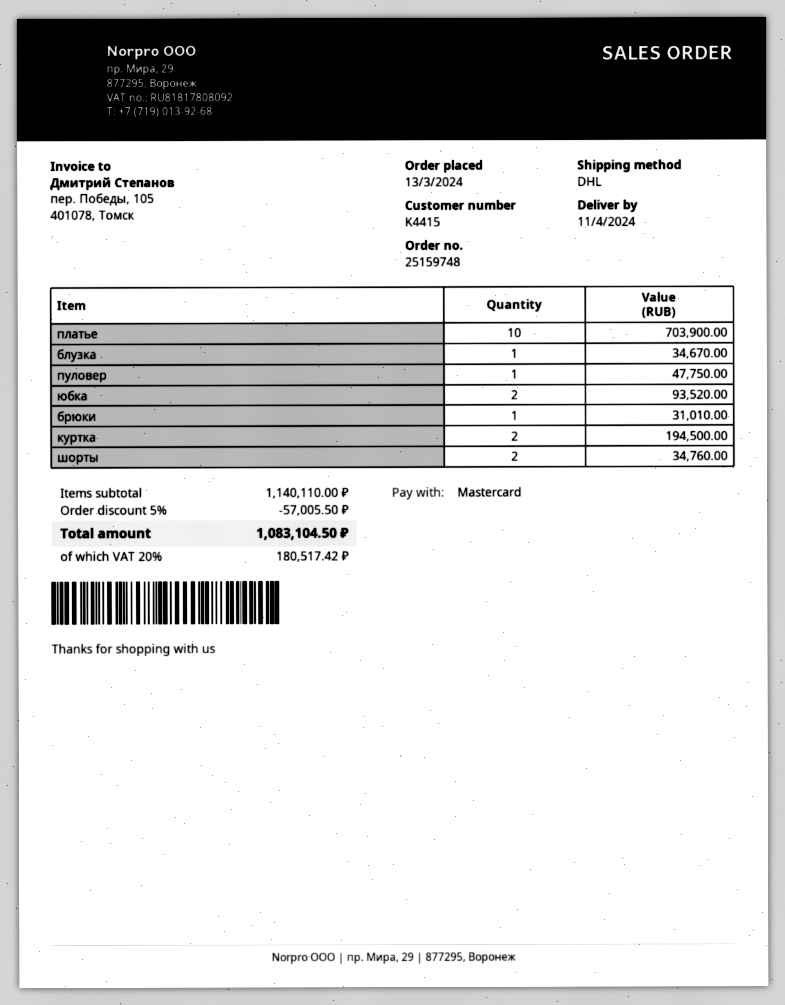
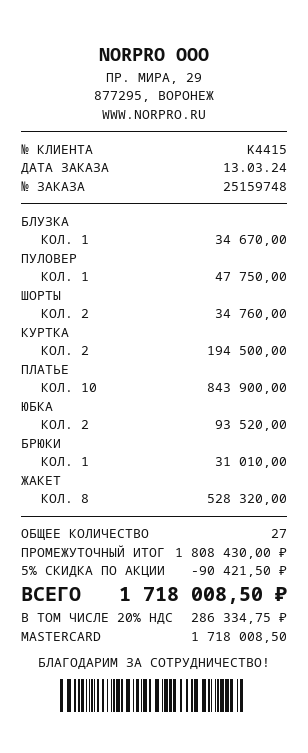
платье: 10 for 703900.00 -> 10 for 843900.00
ЖАКЕТ: none -> 8 for 528320.00
subtotal: 1140110.00 -> 1808430.00
discount: 5% = 57005.50 -> 5% = 90421.50
tax: 20% = 180517.42 -> 20% = 286334.75
total: 1083104.50 -> 1718008.50

